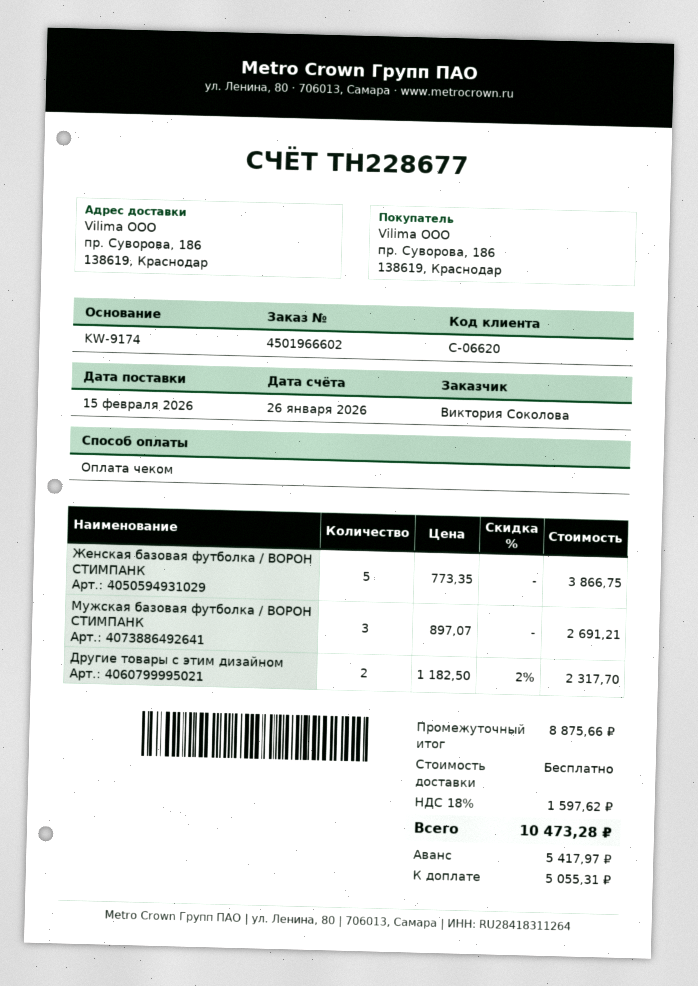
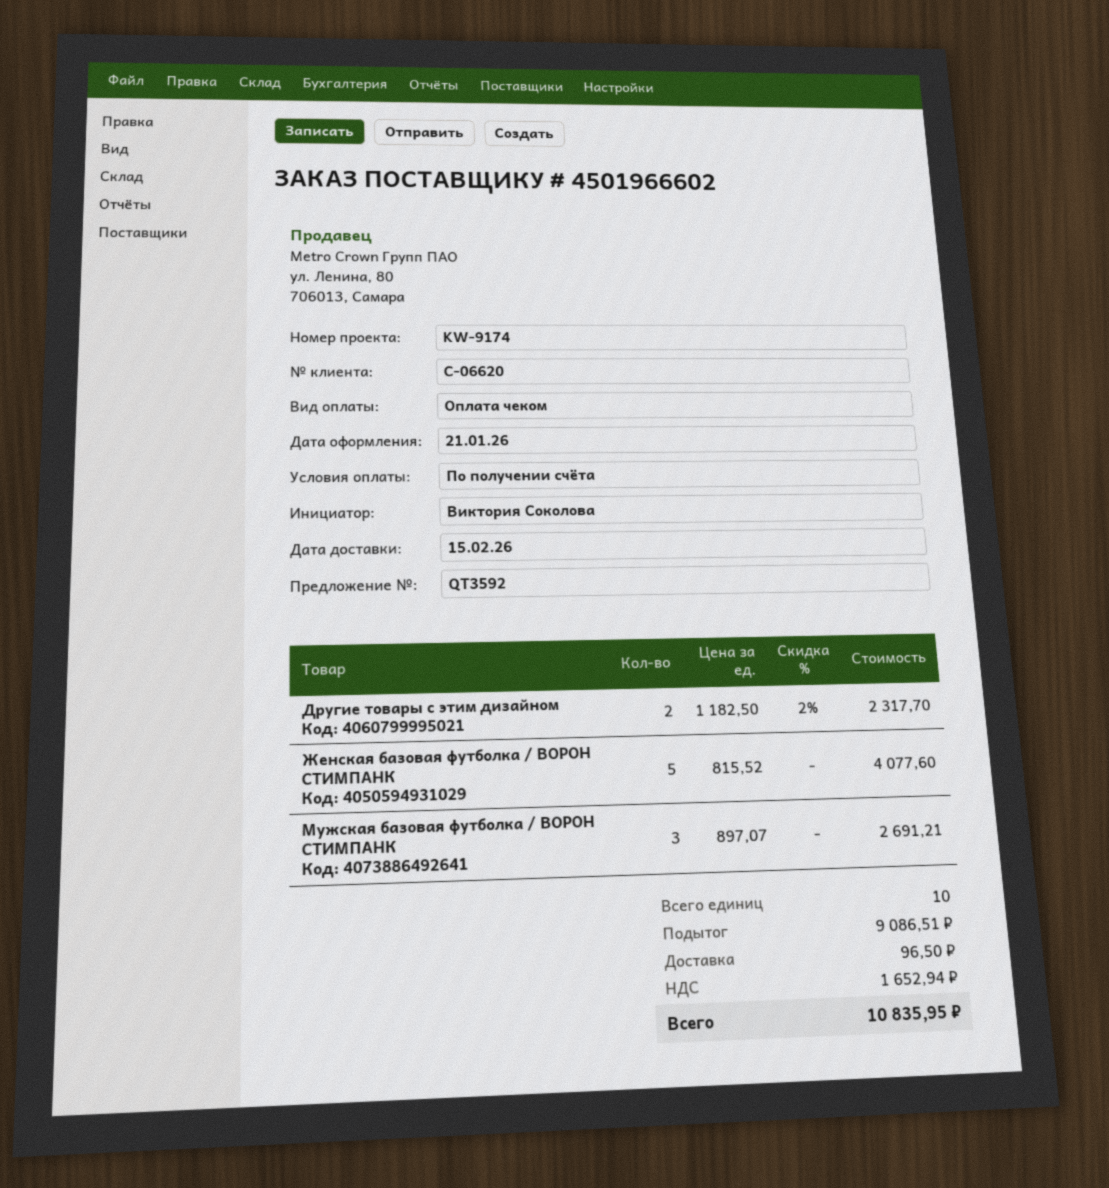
Женская базовая футболка / ВОРОН СТИМПАНК: 5 x 773.35 = 3866.75 -> 5 x 815.52 = 4077.60
subtotal: 8875.66 -> 9086.51
shipping: 0.00 -> 96.50
tax: 1597.62 -> 1652.94
total: 10473.28 -> 10835.95

